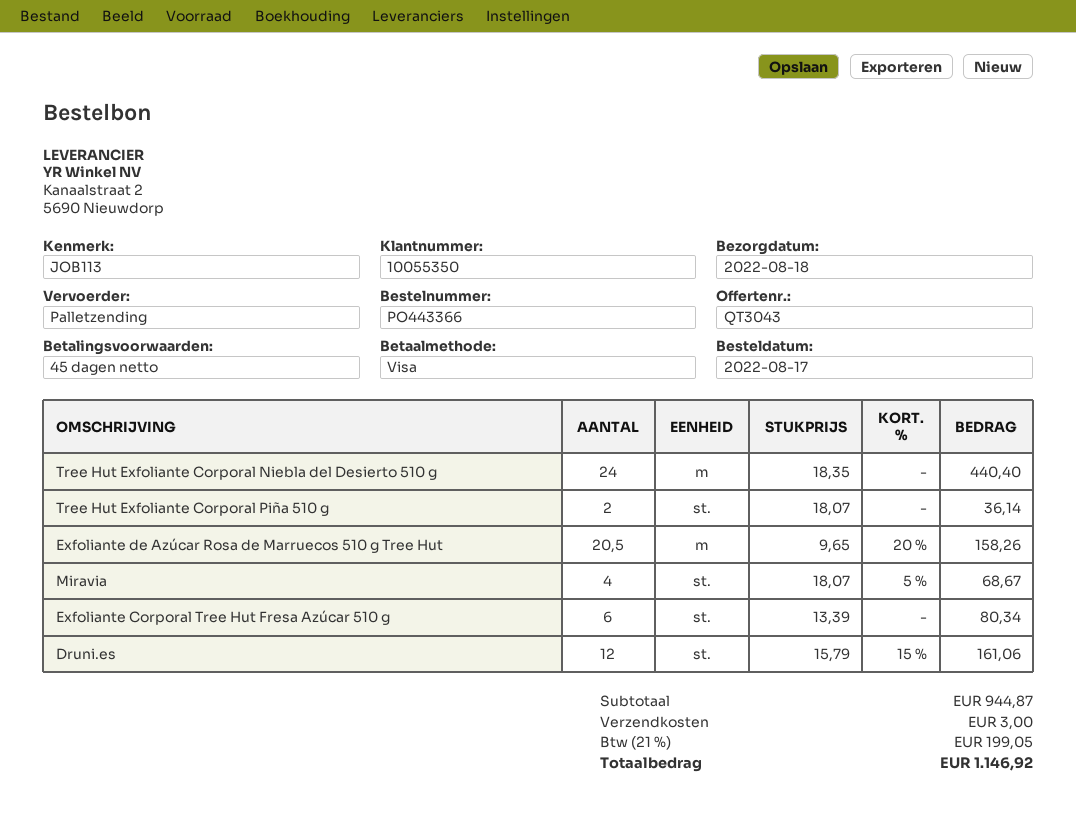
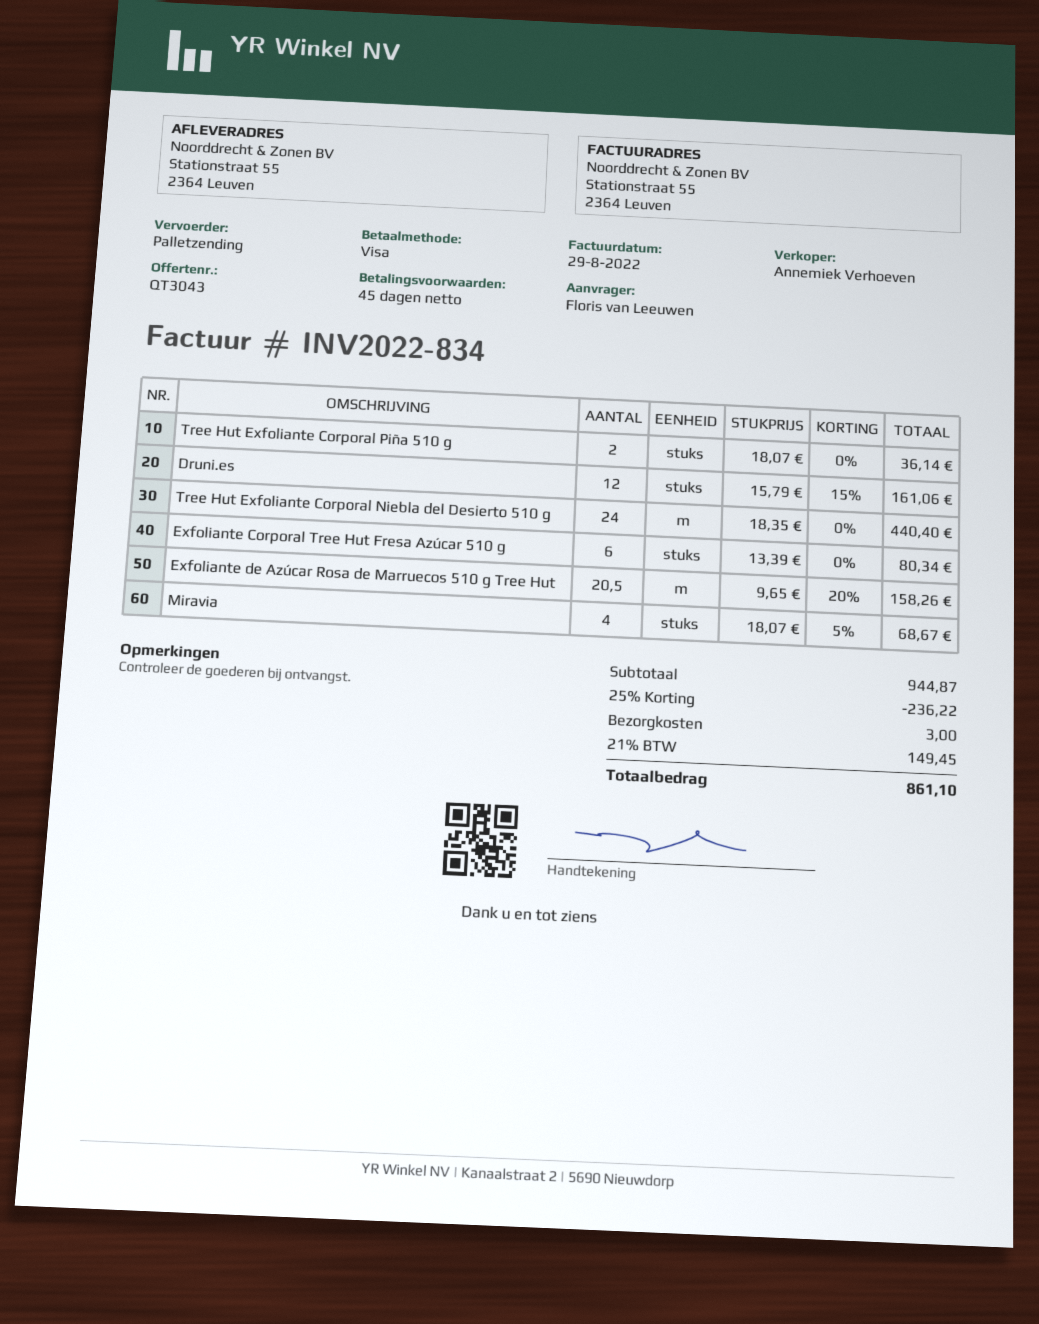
discount: none -> 25% = 236.22
tax: 21% = 199.05 -> 21% = 149.45
total: 1146.92 -> 861.10

